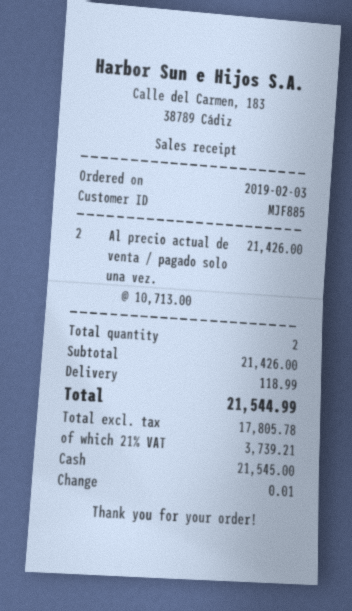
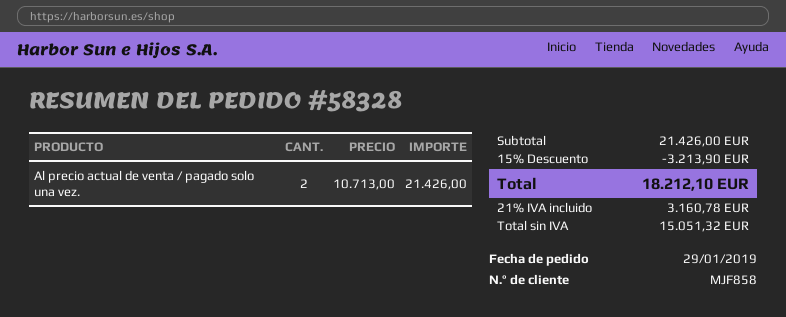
order date: 2019-02-03 -> 2019-01-29
customer number: MJF885 -> MJF858
discount: none -> 15% = 3213.90
shipping: 118.99 -> none
net: 17805.78 -> 15051.32
tax: 21% = 3739.21 -> 21% = 3160.78
total: 21544.99 -> 18212.10

